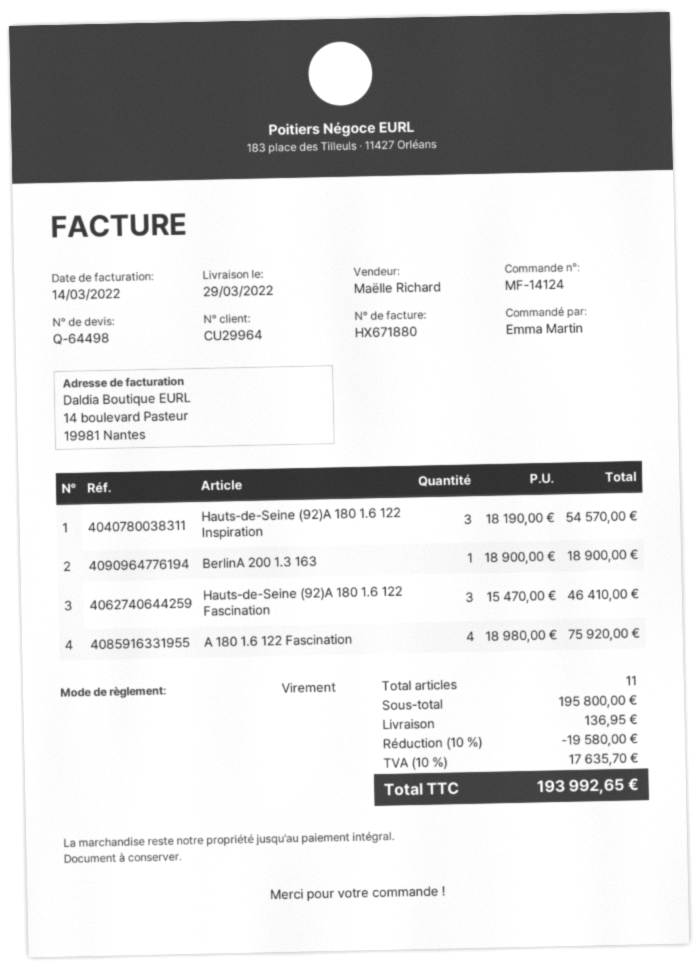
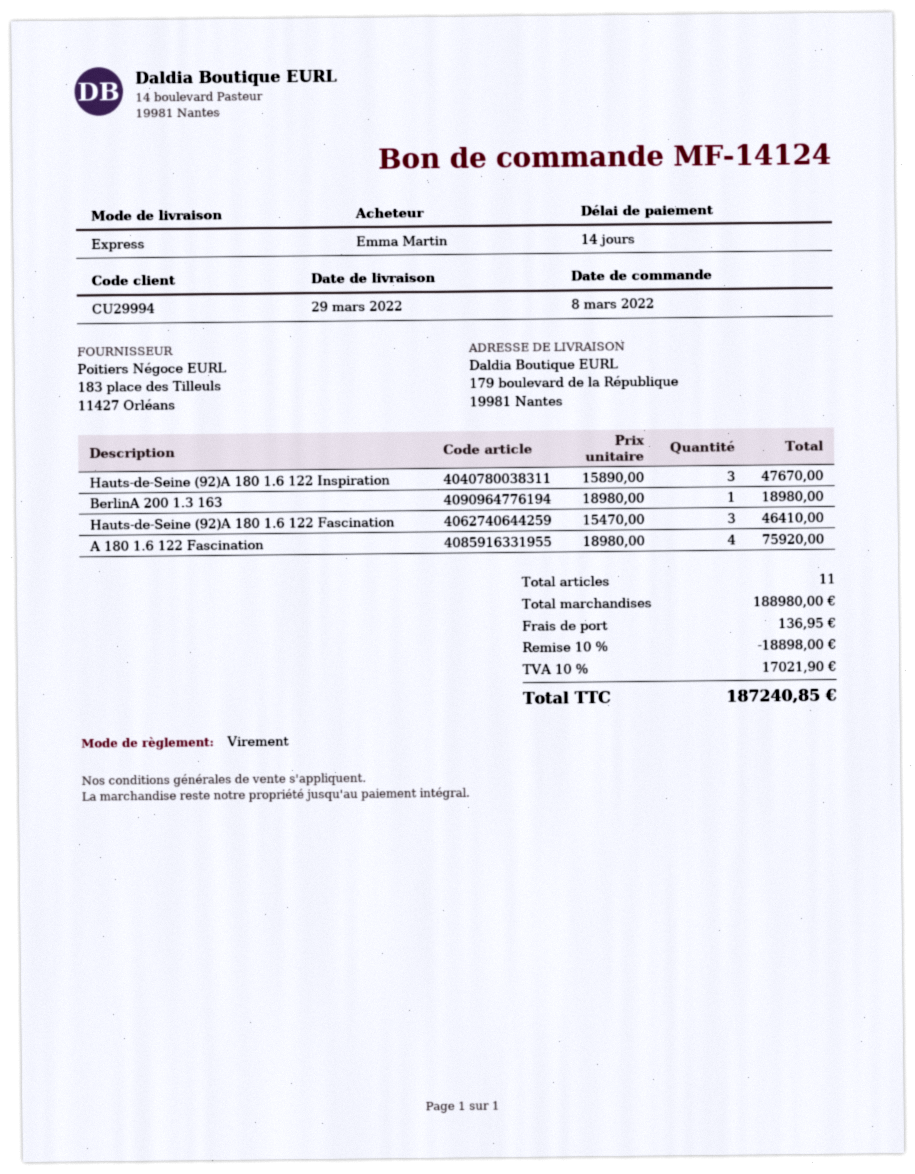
customer number: CU29964 -> CU29994
Hauts-de-Seine (92)A 180 1.6 122 Inspiration: 3 x 18190.00 = 54570.00 -> 3 x 15890.00 = 47670.00
BerlinA 200 1.3 163: 1 x 18900.00 = 18900.00 -> 1 x 18980.00 = 18980.00
subtotal: 195800.00 -> 188980.00
discount: 10% = 19580.00 -> 10% = 18898.00
tax: 10% = 17635.70 -> 10% = 17021.90
total: 193992.65 -> 187240.85

